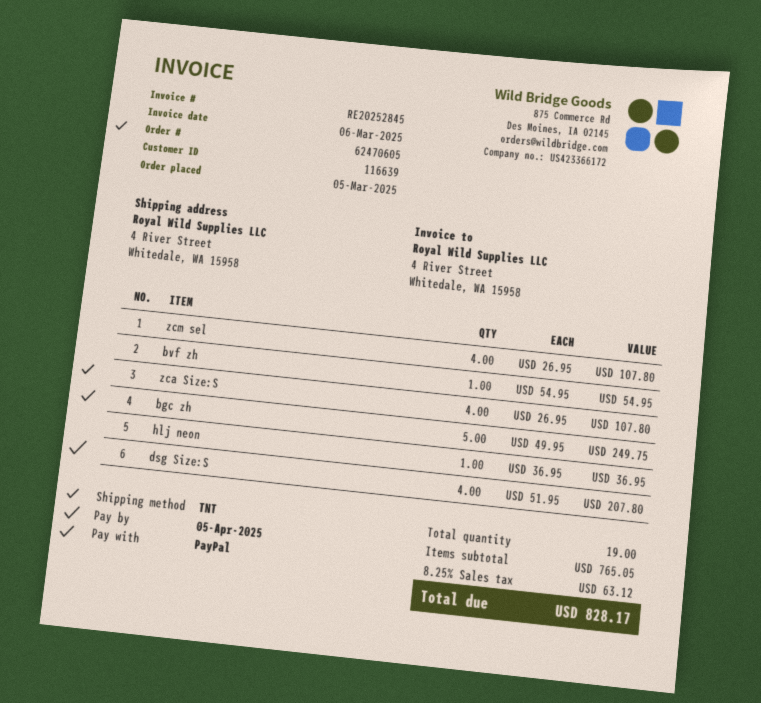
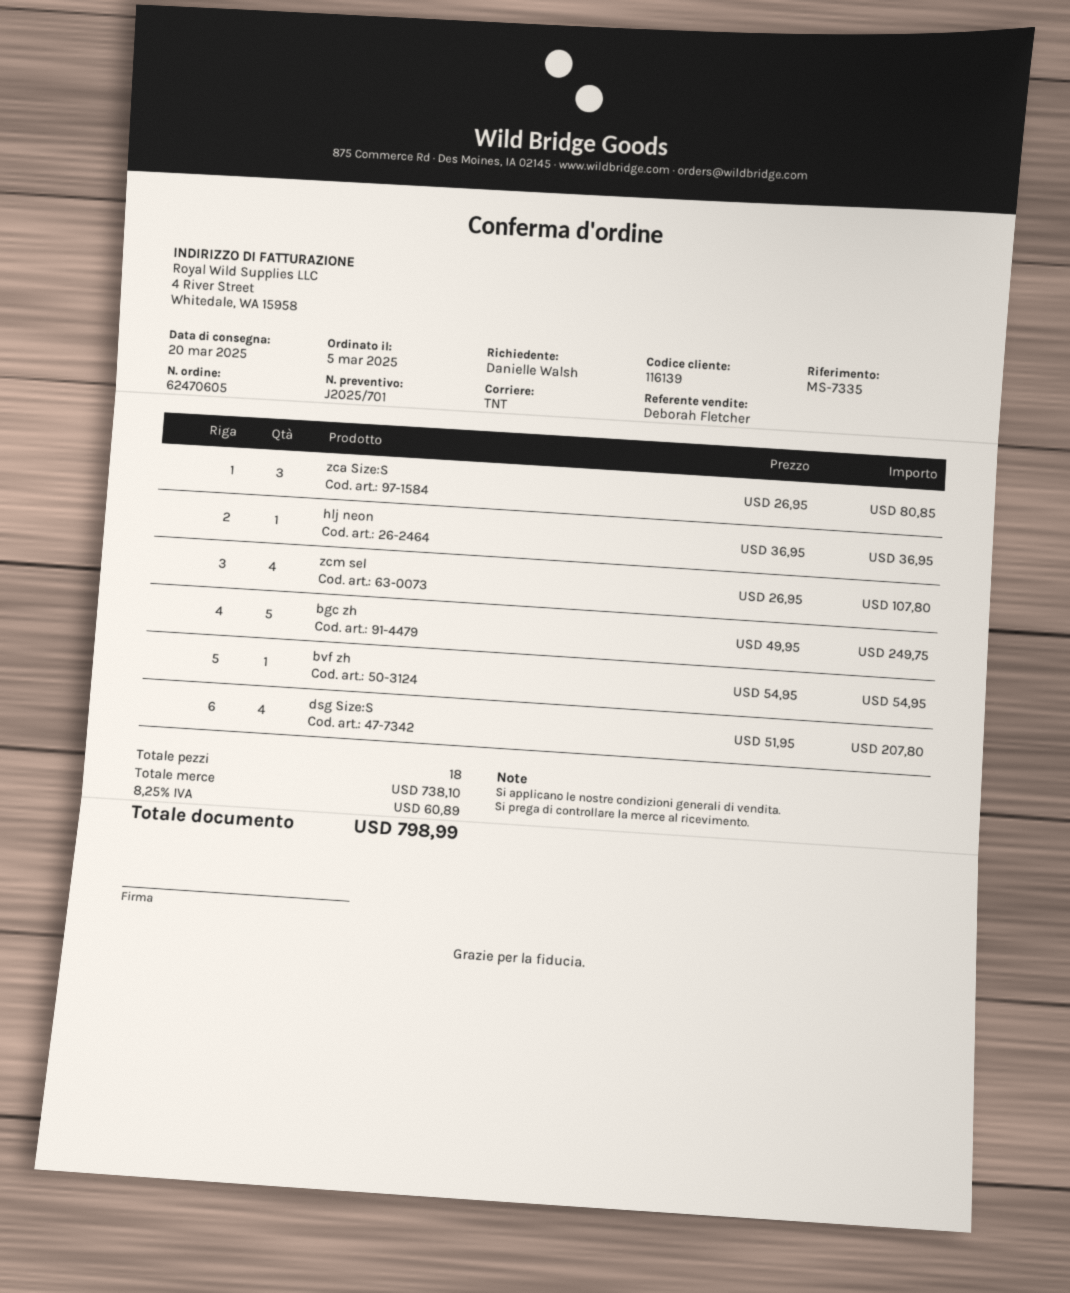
customer number: 116639 -> 116139
zca Size:S: 4 x 26.95 = 107.80 -> 3 x 26.95 = 80.85
total quantity: 19 -> 18
subtotal: 765.05 -> 738.10
tax: 8.25% = 63.12 -> 8.25% = 60.89
total: 828.17 -> 798.99

